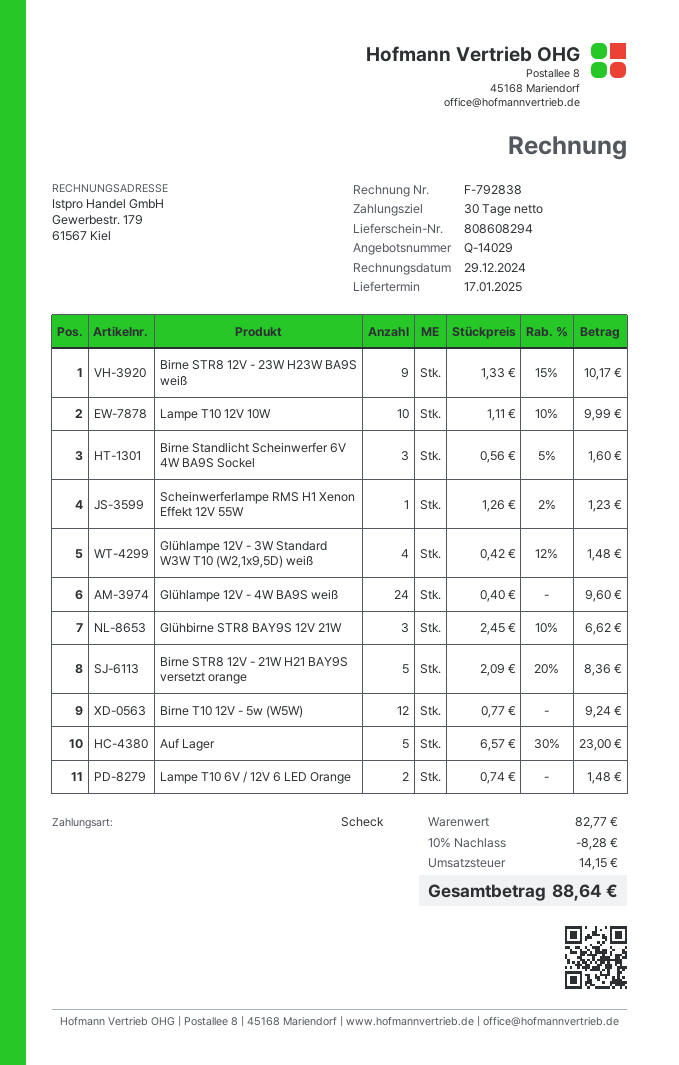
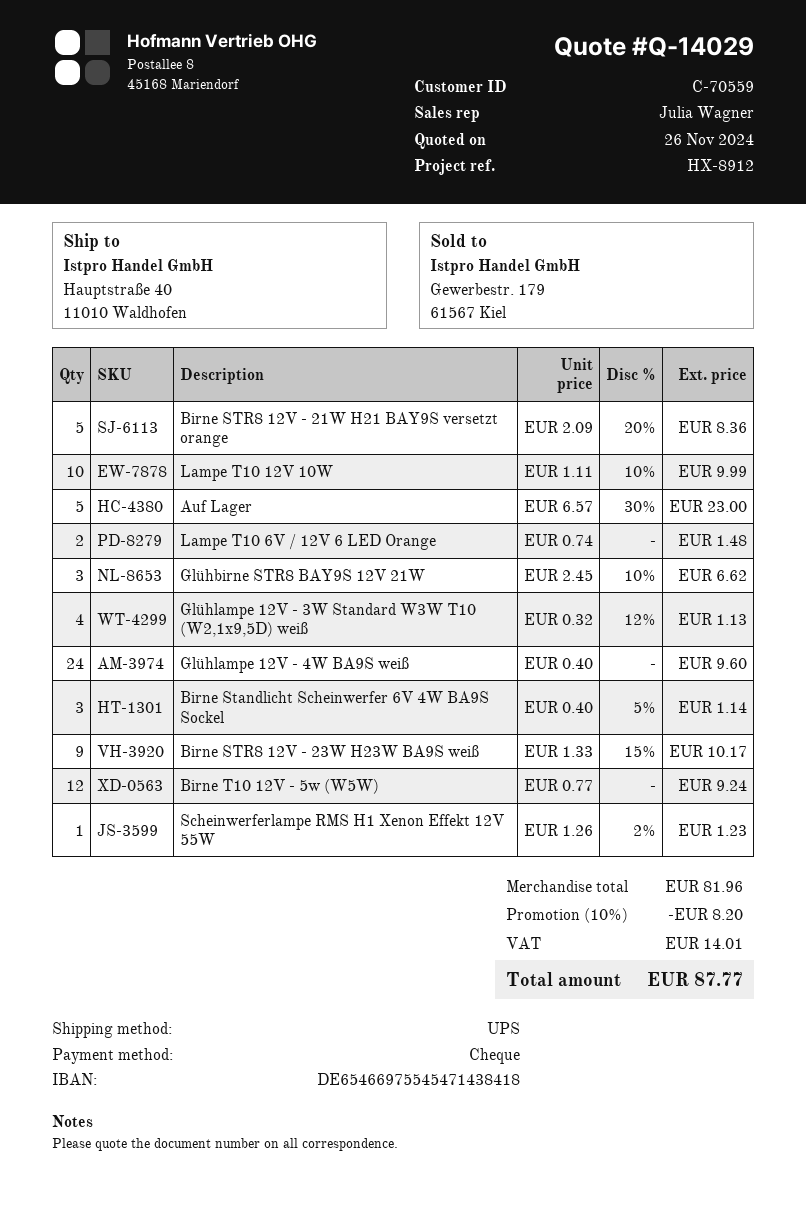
Birne Standlicht Scheinwerfer 6V 4W BA9S Sockel: 3 x 0.56 - 5% = 1.60 -> 3 x 0.40 - 5% = 1.14
Glühlampe 12V - 3W Standard W3W T10 (W2,1x9,5D) weiß: 4 x 0.42 - 12% = 1.48 -> 4 x 0.32 - 12% = 1.13
subtotal: 82.77 -> 81.96
discount: 10% = 8.28 -> 10% = 8.20
tax: 14.15 -> 14.01
total: 88.64 -> 87.77

